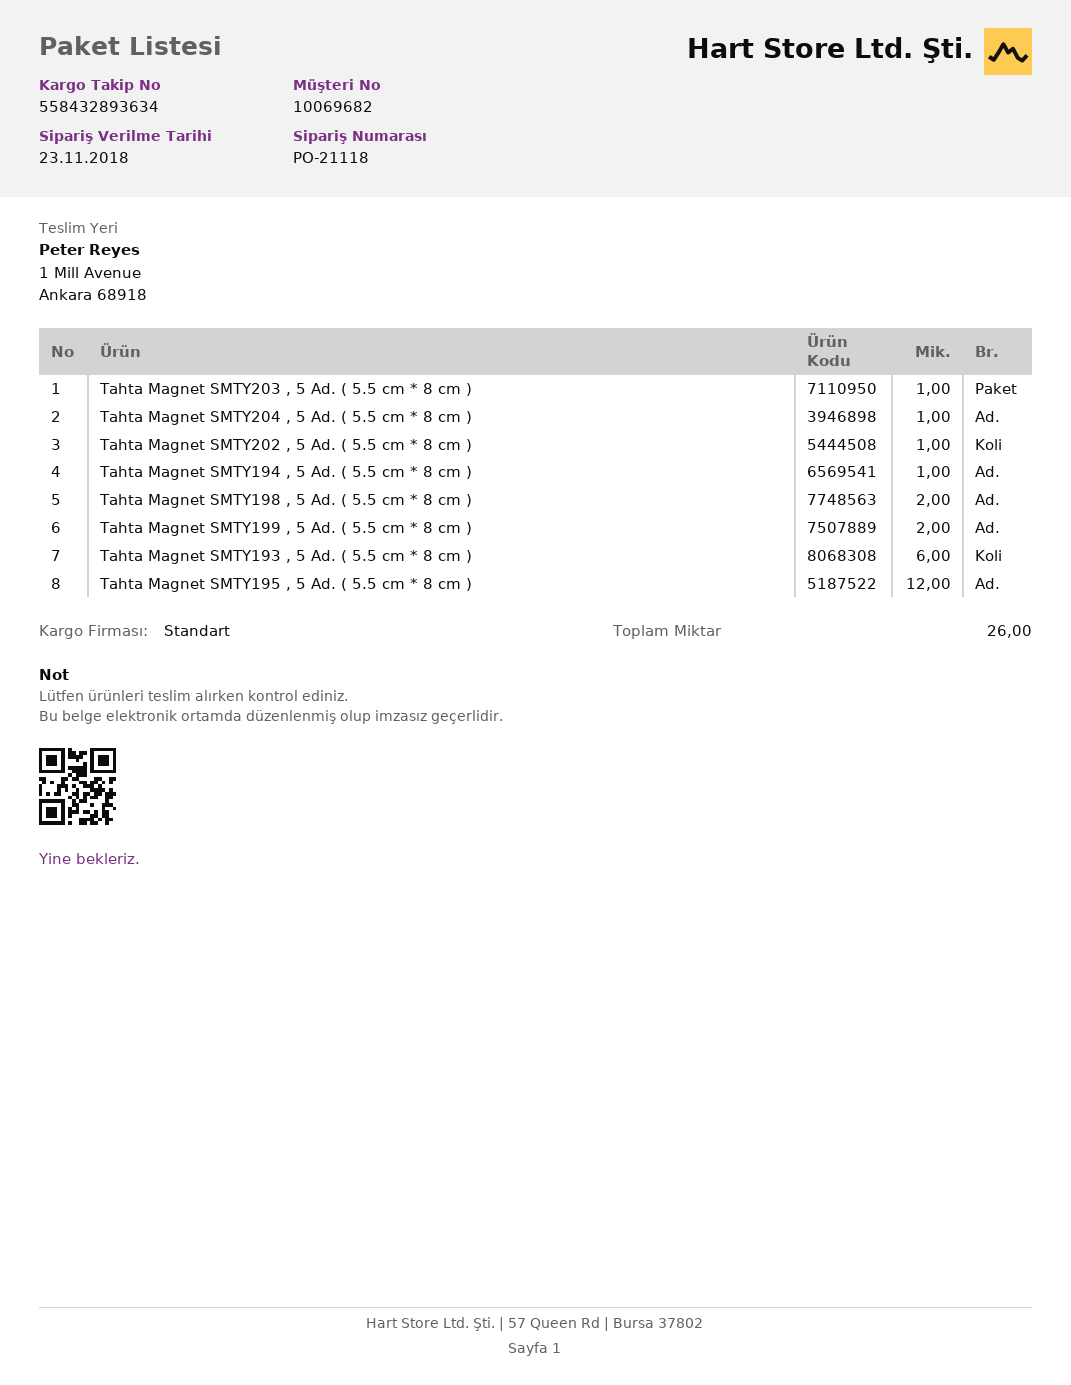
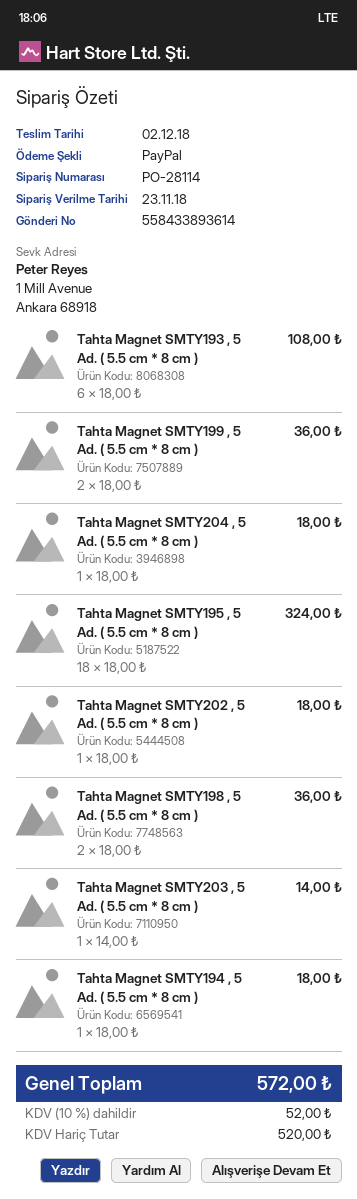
order number: PO-21118 -> PO-28114
tracking number: 558432893634 -> 558433893614
Tahta Magnet SMTY195 , 5 Ad. ( 5.5 cm * 8 cm ): 12 -> 18

